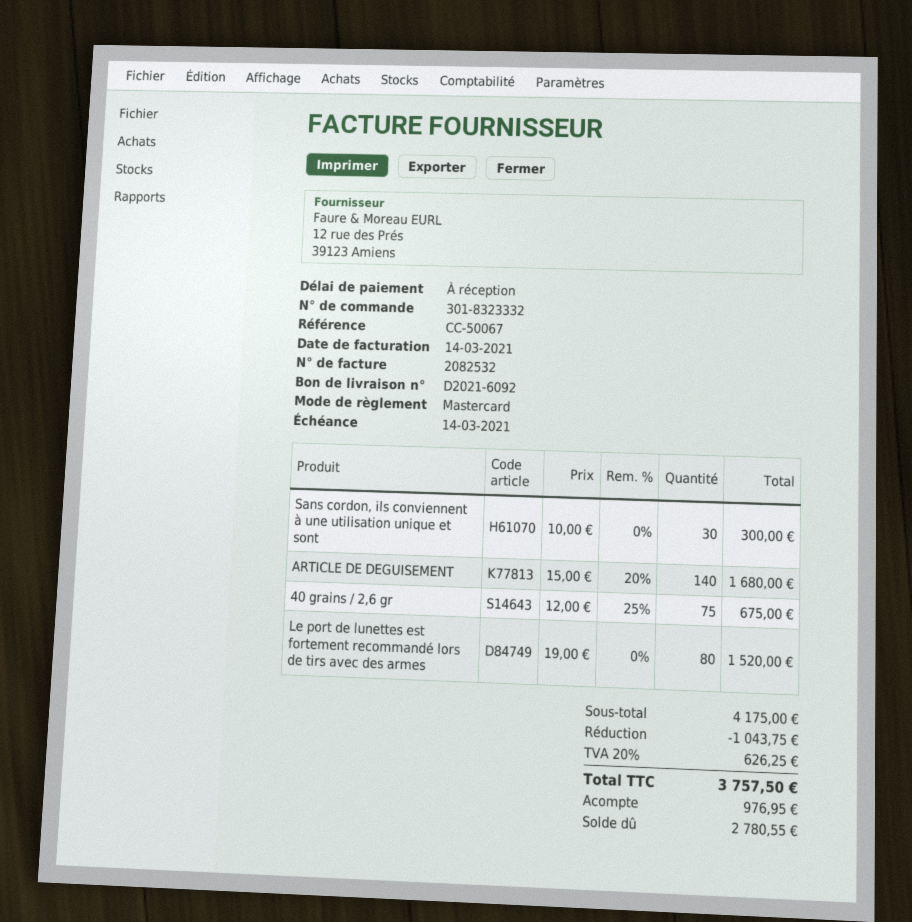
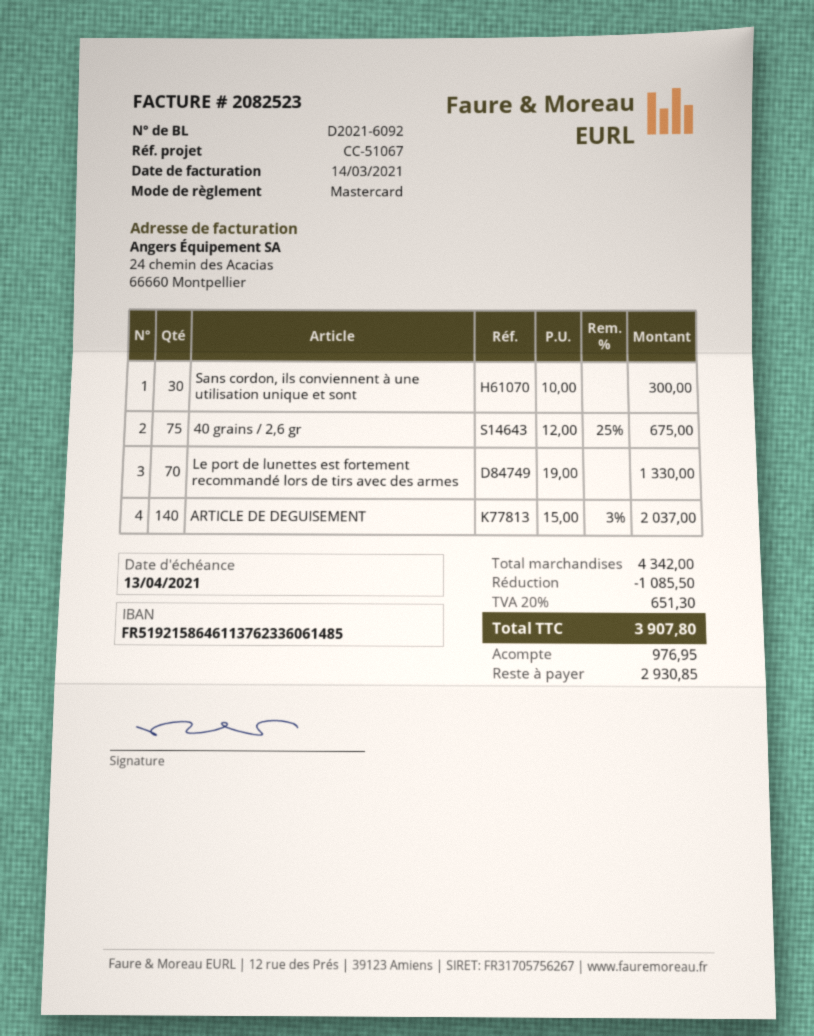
invoice number: 2082532 -> 2082523
due date: 2021-03-14 -> 2021-04-13
reference: CC-50067 -> CC-51067
ARTICLE DE DEGUISEMENT: 140 x 15.00 - 20% = 1680.00 -> 140 x 15.00 - 3% = 2037.00
Le port de lunettes est fortement recommandé lors de tirs avec des armes: 80 x 19.00 = 1520.00 -> 70 x 19.00 = 1330.00
subtotal: 4175.00 -> 4342.00
discount: 1043.75 -> 1085.50
tax: 20% = 626.25 -> 20% = 651.30
total: 3757.50 -> 3907.80
balance: 2780.55 -> 2930.85

